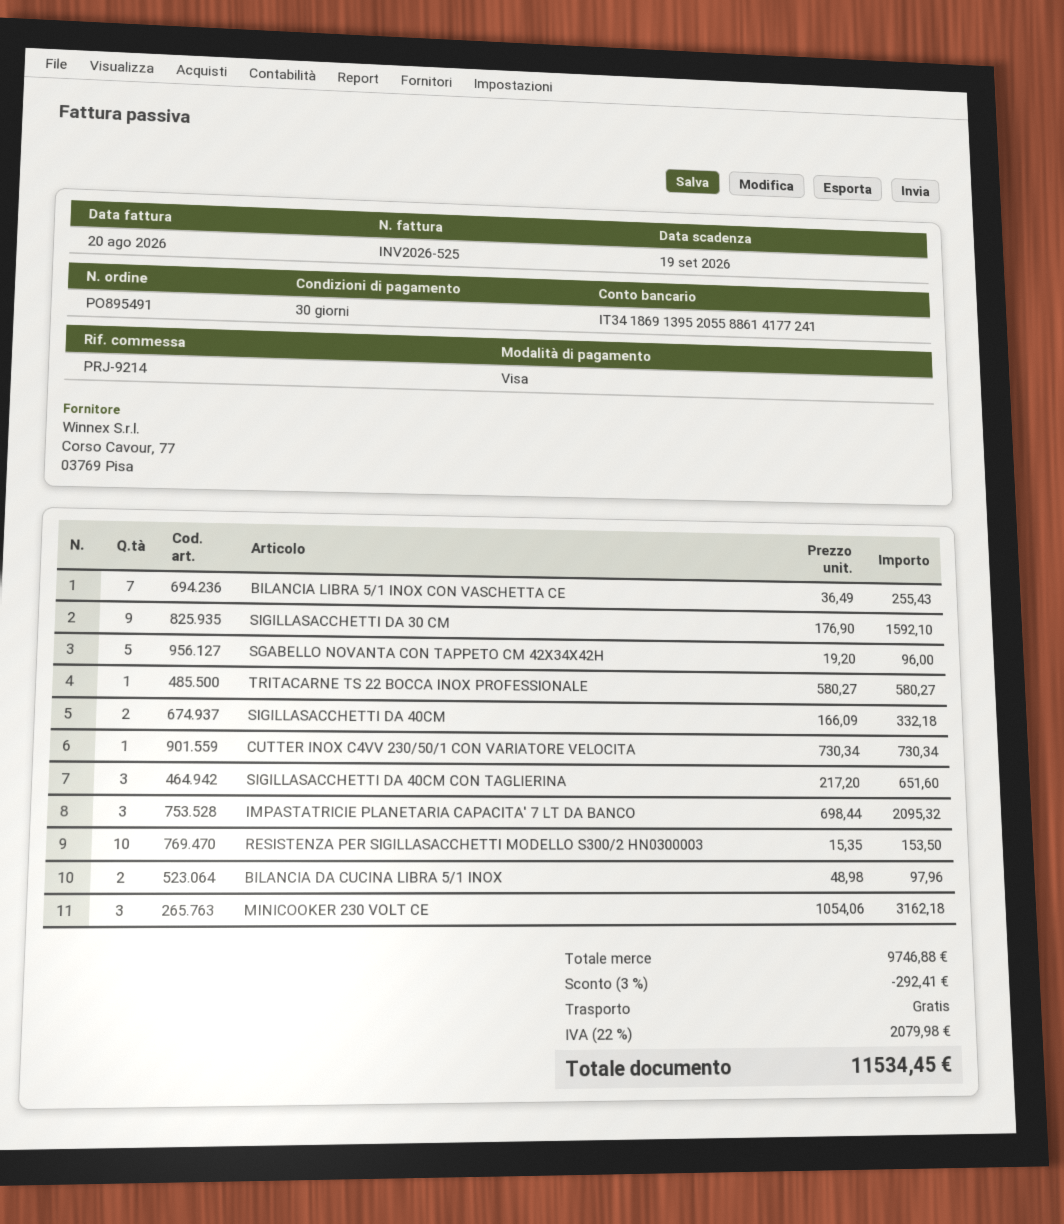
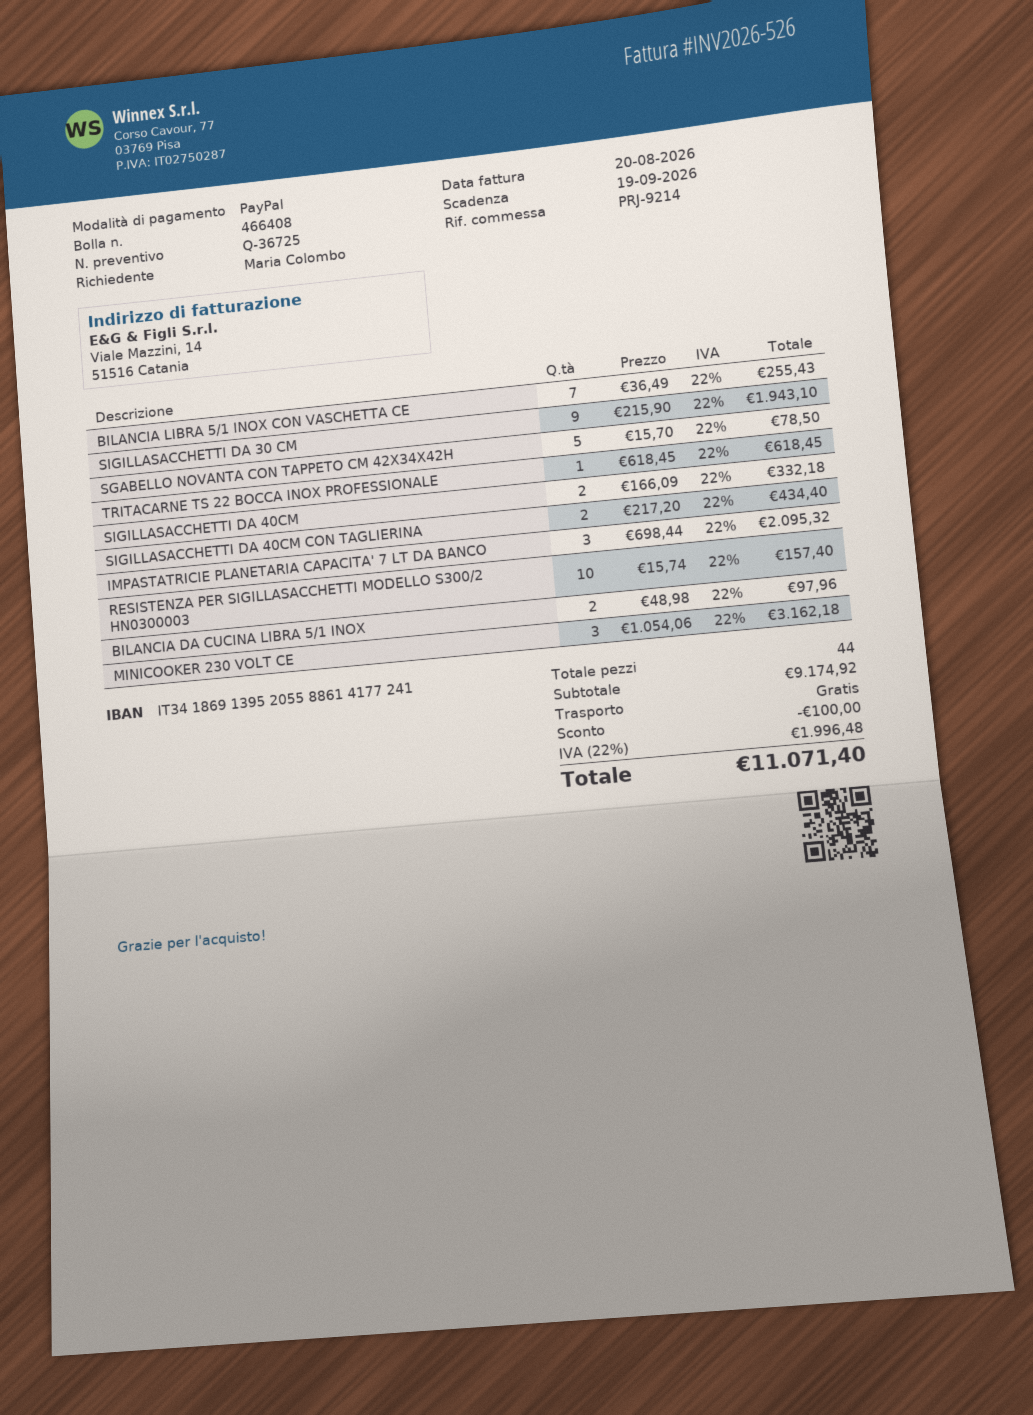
invoice number: INV2026-525 -> INV2026-526
payment method: Visa -> PayPal
SIGILLASACCHETTI DA 30 CM: 9 x 176.90 = 1592.10 -> 9 x 215.90 = 1943.10
SGABELLO NOVANTA CON TAPPETO CM 42X34X42H: 5 x 19.20 = 96.00 -> 5 x 15.70 = 78.50
TRITACARNE TS 22 BOCCA INOX PROFESSIONALE: 1 x 580.27 = 580.27 -> 1 x 618.45 = 618.45
CUTTER INOX C4VV 230/50/1 CON VARIATORE VELOCITA: 1 x 730.34 = 730.34 -> none
SIGILLASACCHETTI DA 40CM CON TAGLIERINA: 3 x 217.20 = 651.60 -> 2 x 217.20 = 434.40
RESISTENZA PER SIGILLASACCHETTI MODELLO S300/2 HN0300003: 10 x 15.35 = 153.50 -> 10 x 15.74 = 157.40
subtotal: 9746.88 -> 9174.92
discount: 292.41 -> 100.00
tax: 22% = 2079.98 -> 22% = 1996.48
total: 11534.45 -> 11071.40

